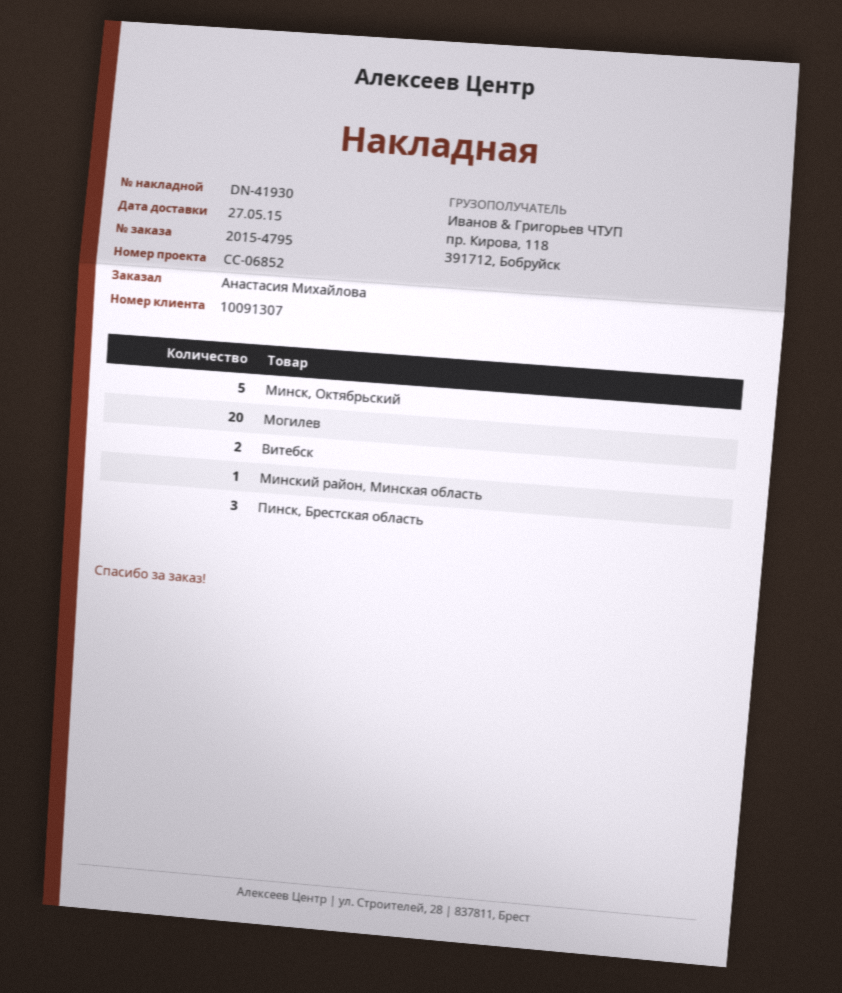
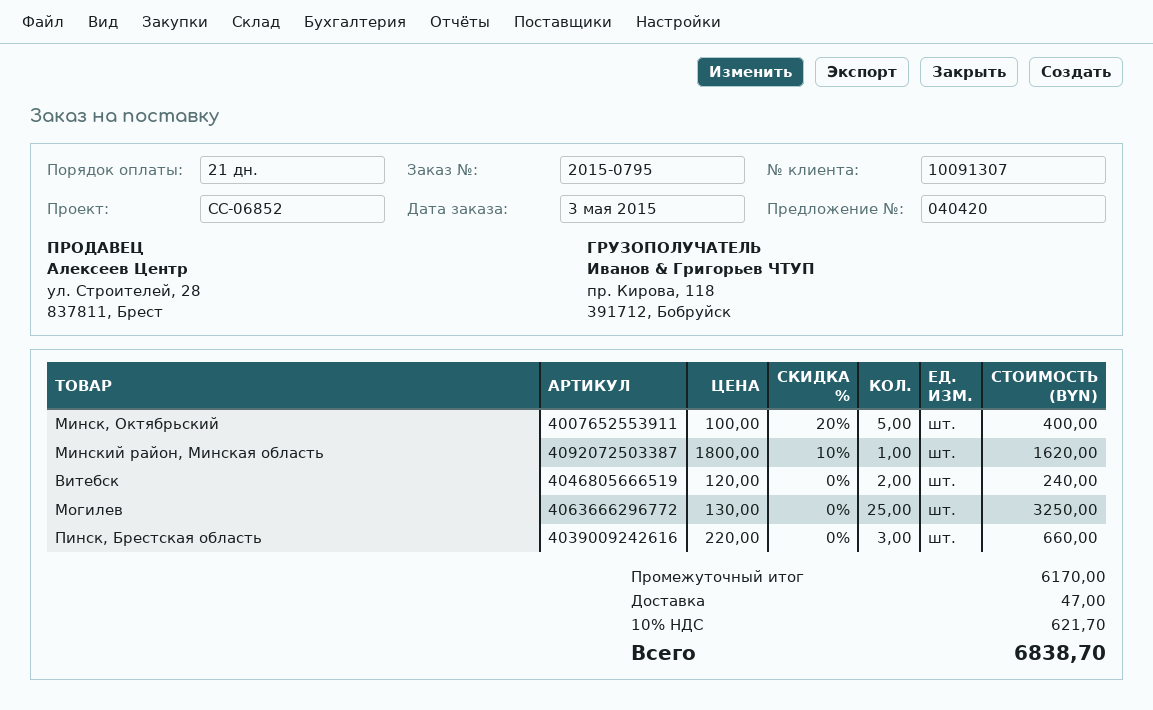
order number: 2015-4795 -> 2015-0795
Могилев: 20 -> 25

